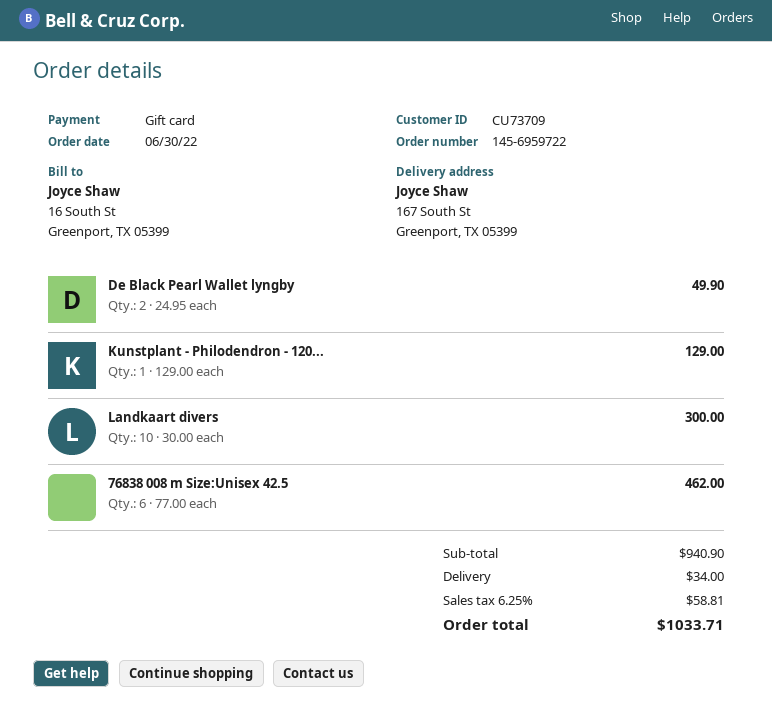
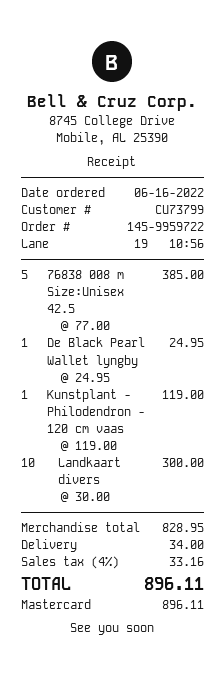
order number: 145-6959722 -> 145-9959722
order date: 2022-06-30 -> 2022-06-16
customer number: CU73709 -> CU73799
payment method: gift card -> Mastercard
De Black Pearl Wallet lyngby: 2 x 24.95 = 49.90 -> 1 x 24.95 = 24.95
Kunstplant - Philodendron - 120...: 1 x 129.00 = 129.00 -> 1 x 119.00 = 119.00
76838 008 m Size:Unisex 42.5: 6 x 77.00 = 462.00 -> 5 x 77.00 = 385.00
subtotal: 940.90 -> 828.95
tax: 6.25% = 58.81 -> 4% = 33.16
total: 1033.71 -> 896.11

